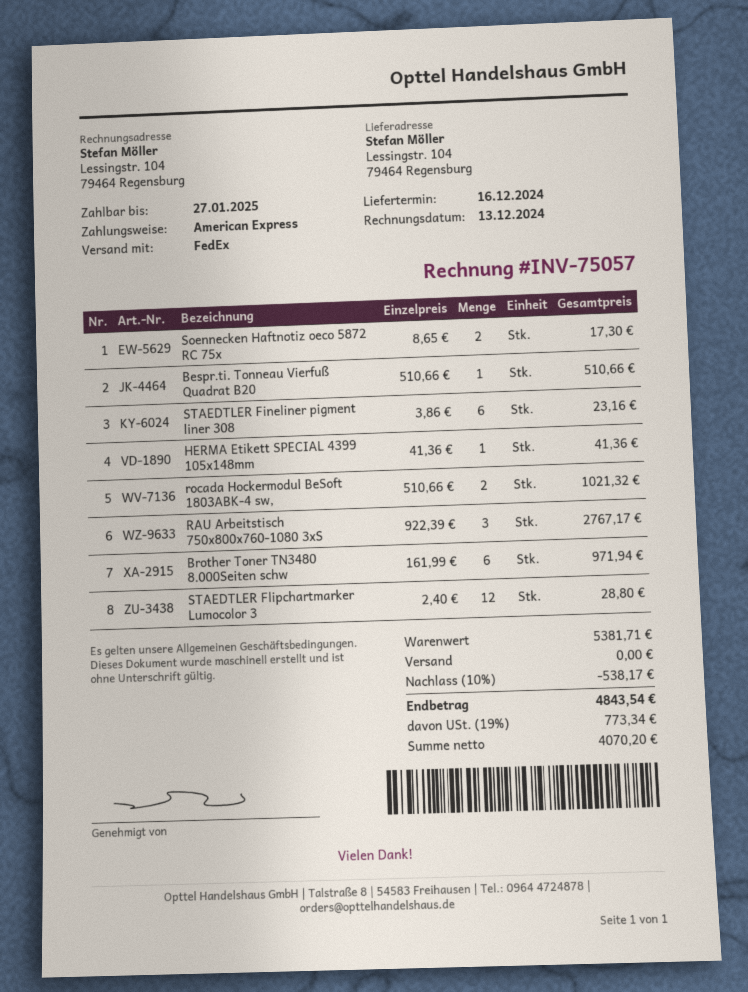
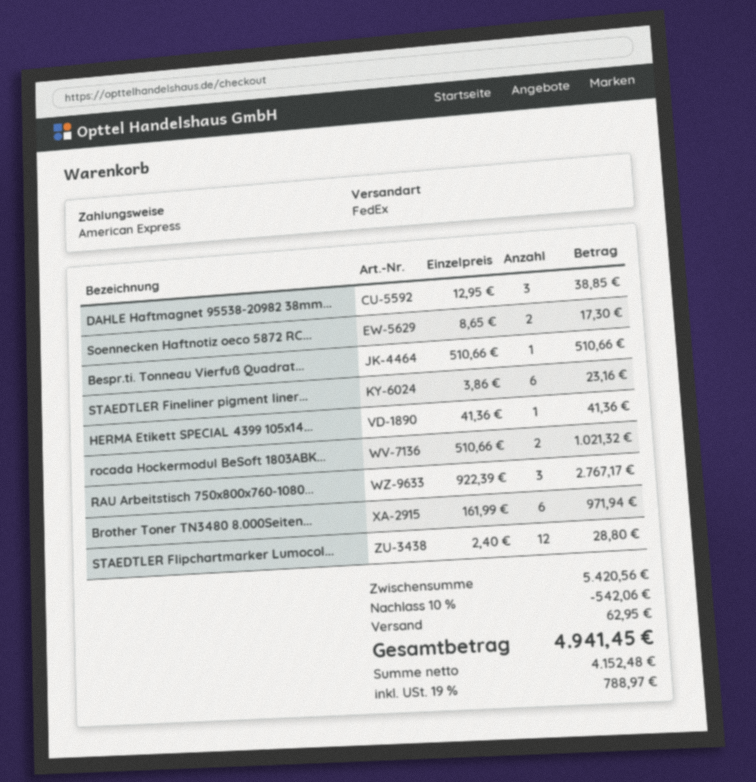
DAHLE Haftmagnet 95538-20982 38mm...: none -> 3 x 12.95 = 38.85
subtotal: 5381.71 -> 5420.56
discount: 10% = 538.17 -> 10% = 542.06
shipping: 0.00 -> 62.95
net: 4070.20 -> 4152.48
tax: 19% = 773.34 -> 19% = 788.97
total: 4843.54 -> 4941.45

